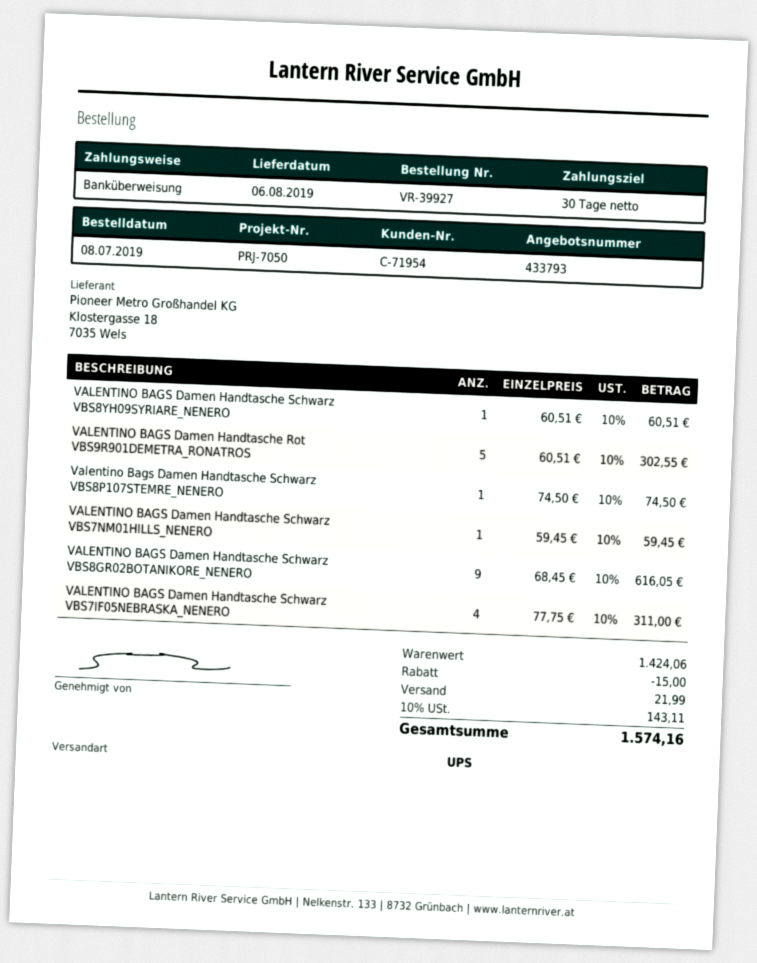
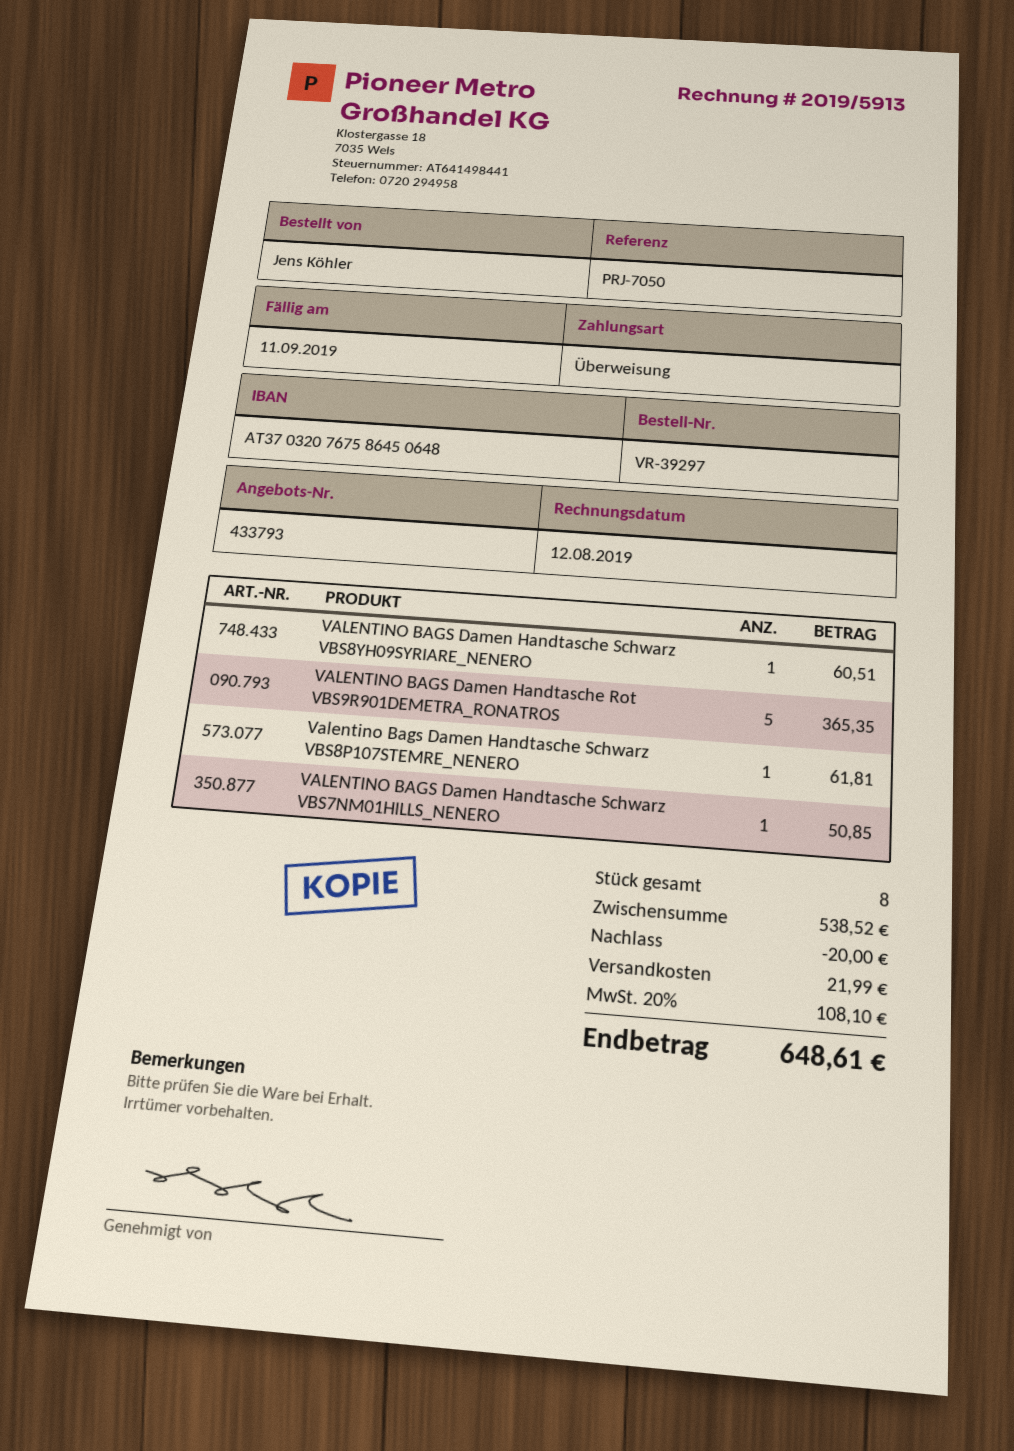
order number: VR-39927 -> VR-39297
VALENTINO BAGS Damen Handtasche Rot VBS9R901DEMETRA_RONATROS: 5 for 302.55 -> 5 for 365.35
Valentino Bags Damen Handtasche Schwarz VBS8P107STEMRE_NENERO: 1 for 74.50 -> 1 for 61.81
VALENTINO BAGS Damen Handtasche Schwarz VBS7NM01HILLS_NENERO: 1 for 59.45 -> 1 for 50.85
VALENTINO BAGS Damen Handtasche Schwarz VBS8GR02BOTANIKORE_NENERO: 9 for 616.05 -> none
VALENTINO BAGS Damen Handtasche Schwarz VBS7IF05NEBRASKA_NENERO: 4 for 311.00 -> none
subtotal: 1424.06 -> 538.52
discount: 15.00 -> 20.00
tax: 10% = 143.11 -> 20% = 108.10
total: 1574.16 -> 648.61

